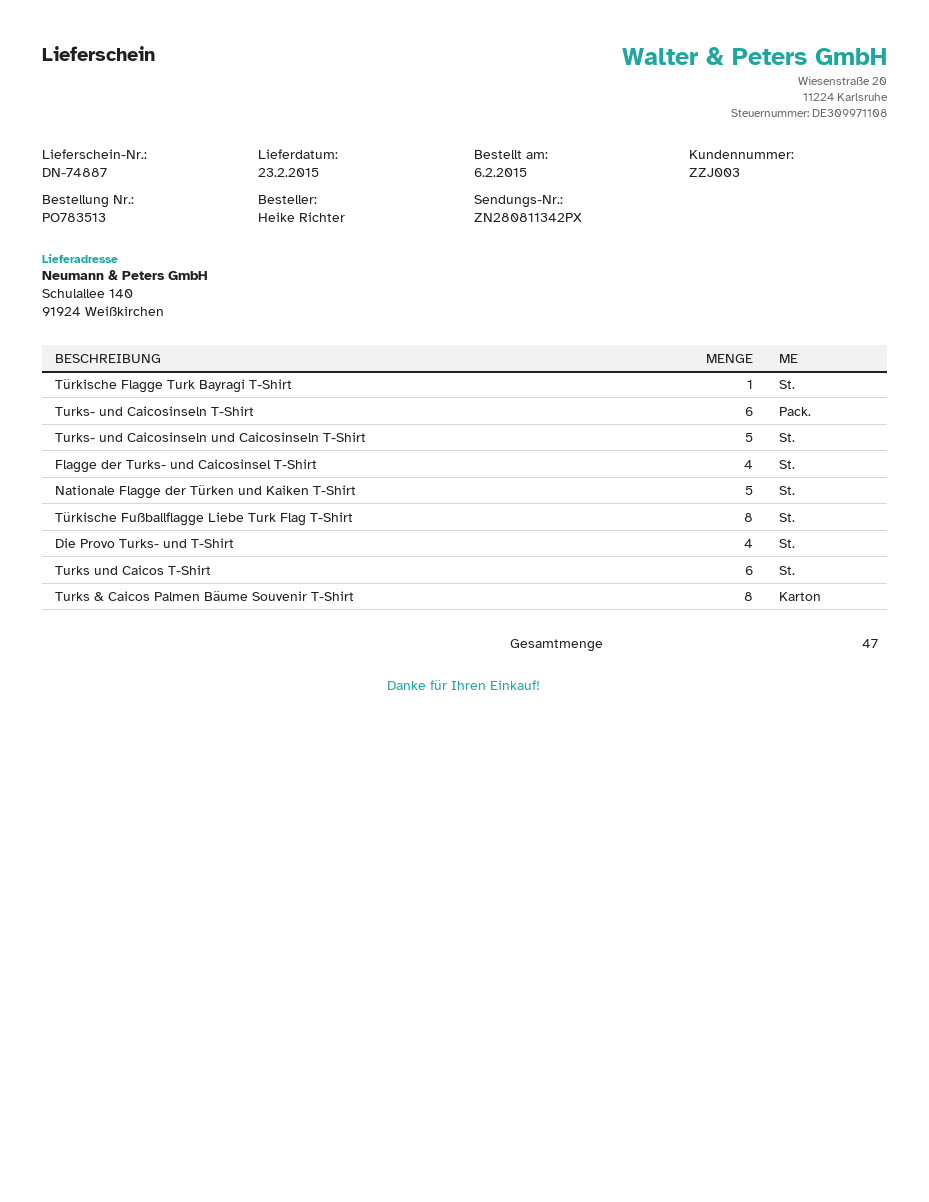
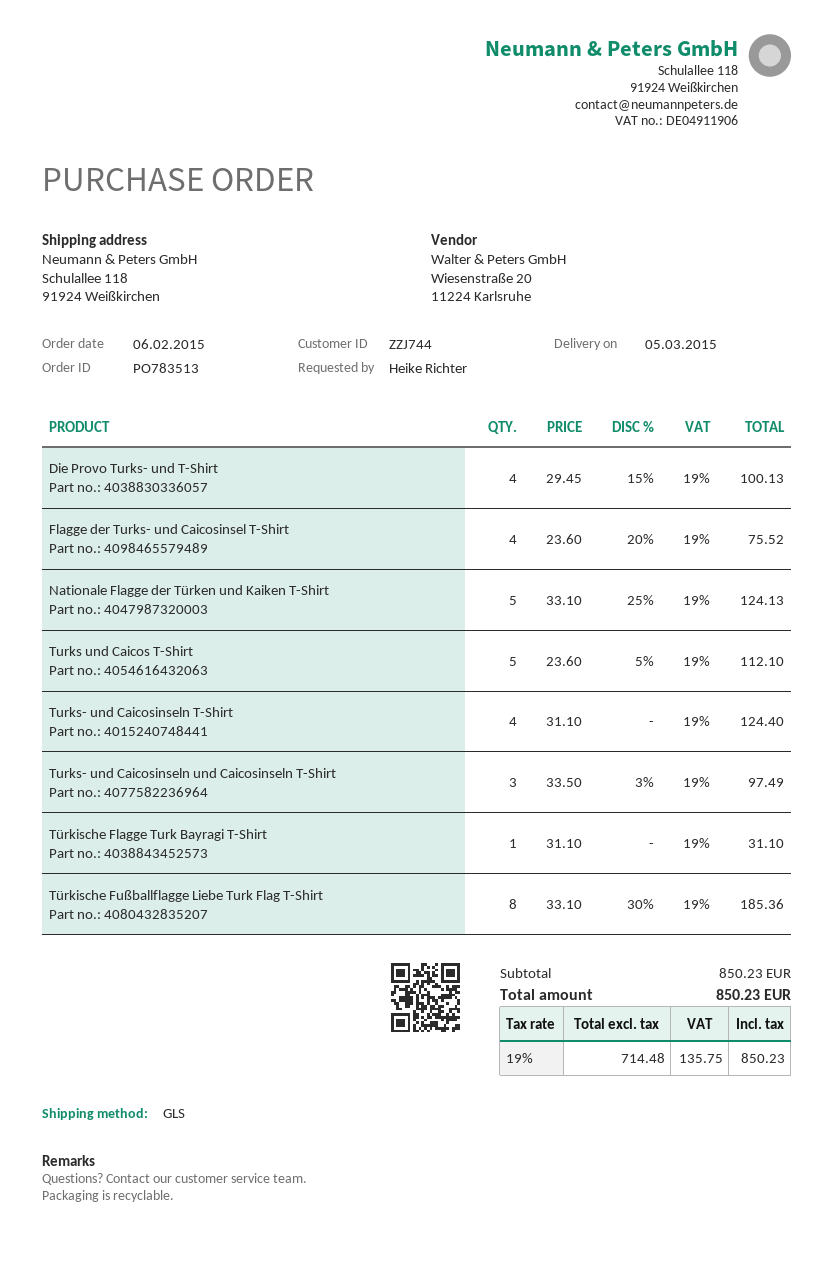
delivery date: 2015-02-23 -> 2015-03-05
customer number: ZZJ003 -> ZZJ744
ship to: Schulallee 140, 91924 Weißkirchen -> Schulallee 118, 91924 Weißkirchen
Turks- und Caicosinseln T-Shirt: 6 -> 4
Turks- und Caicosinseln und Caicosinseln T-Shirt: 5 -> 3
Turks und Caicos T-Shirt: 6 -> 5
Turks & Caicos Palmen Bäume Souvenir T-Shirt: 8 -> none

